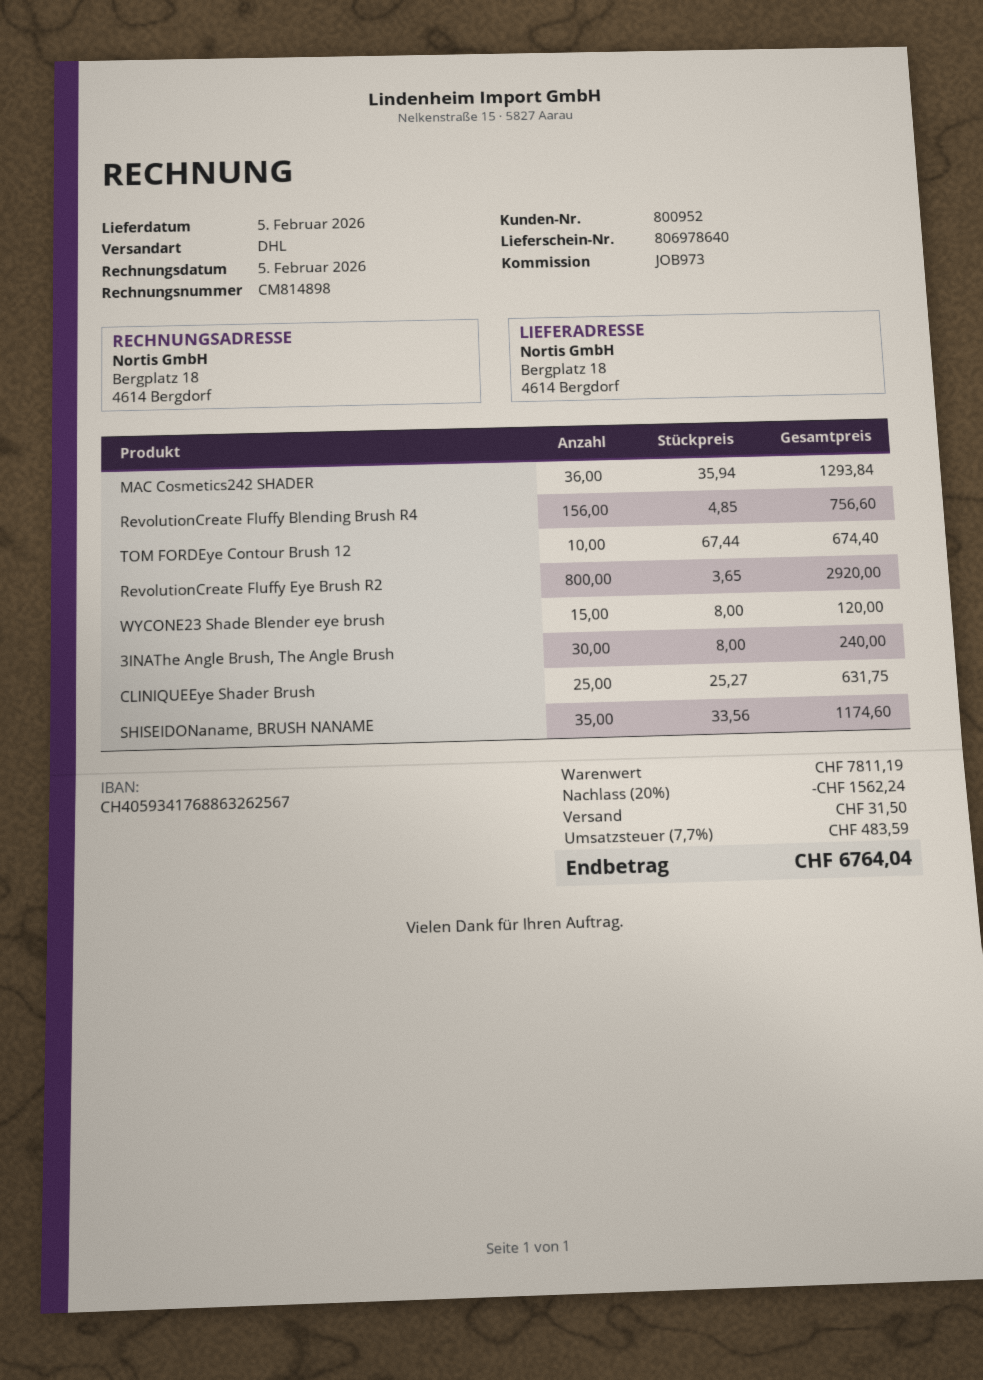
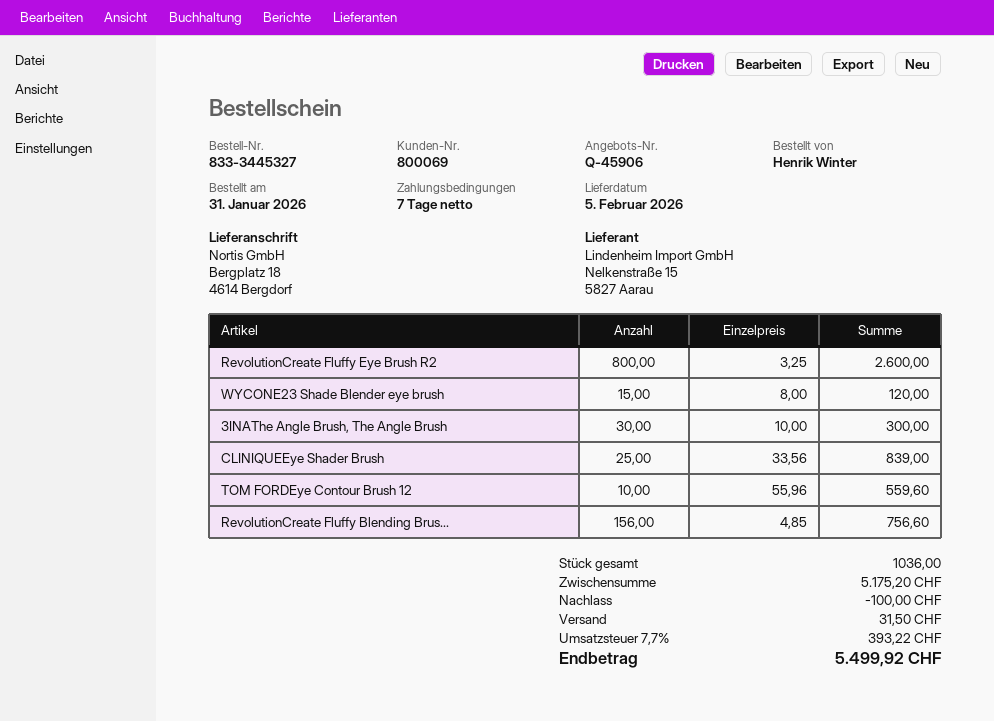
customer number: 800952 -> 800069
MAC Cosmetics242 SHADER: 36 x 35.94 = 1293.84 -> none
TOM FORDEye Contour Brush 12: 10 x 67.44 = 674.40 -> 10 x 55.96 = 559.60
RevolutionCreate Fluffy Eye Brush R2: 800 x 3.65 = 2920.00 -> 800 x 3.25 = 2600.00
3INAThe Angle Brush, The Angle Brush: 30 x 8.00 = 240.00 -> 30 x 10.00 = 300.00
CLINIQUEEye Shader Brush: 25 x 25.27 = 631.75 -> 25 x 33.56 = 839.00
SHISEIDONaname, BRUSH NANAME: 35 x 33.56 = 1174.60 -> none
subtotal: 7811.19 -> 5175.20
discount: 1562.24 -> 100.00
tax: 7.7% = 483.59 -> 7.7% = 393.22
total: 6764.04 -> 5499.92

